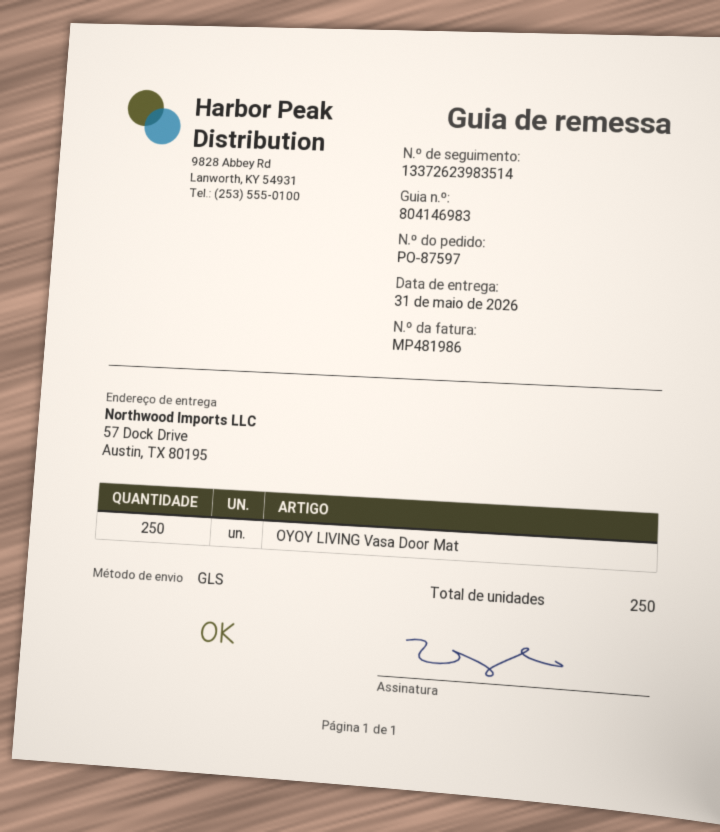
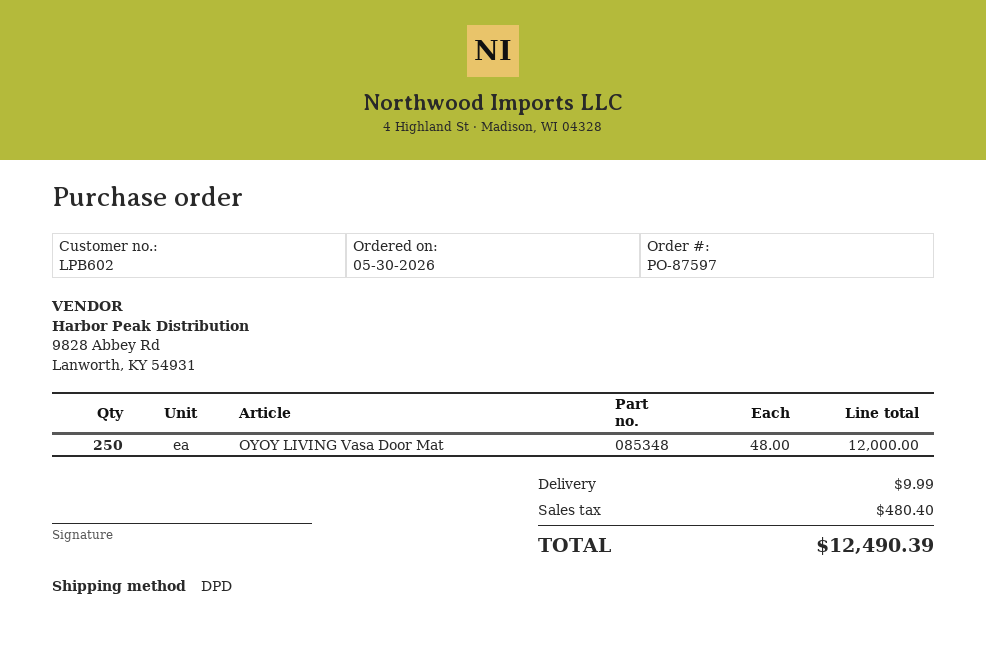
shipping method: GLS -> DPD

